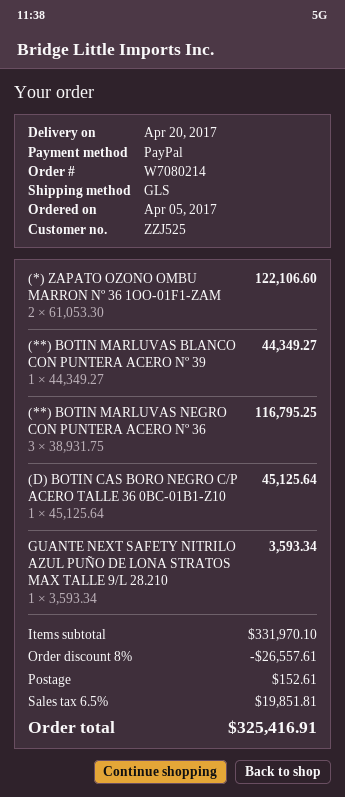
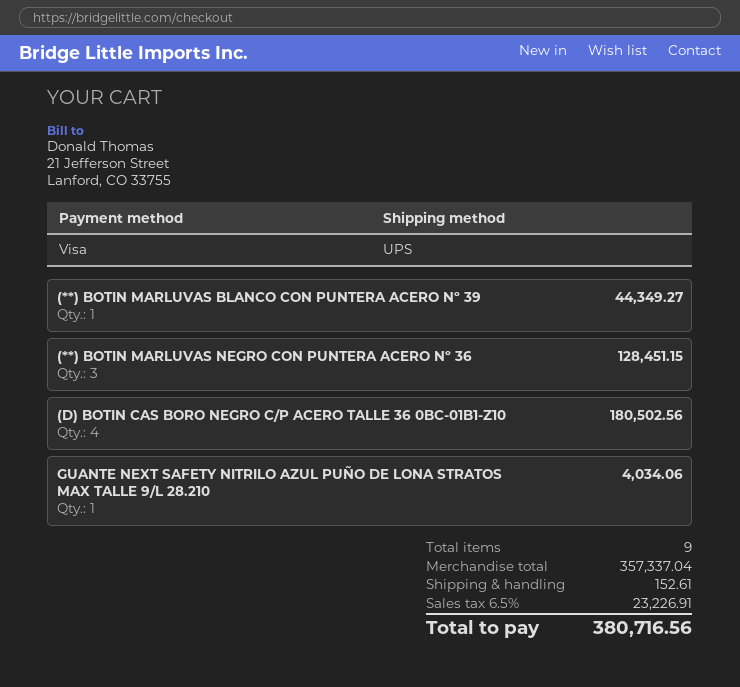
payment method: PayPal -> Visa
shipping method: GLS -> UPS
(*) ZAPATO OZONO OMBU MARRON Nº 36 1OO-01F1-ZAM: 2 for 122106.60 -> none
(**) BOTIN MARLUVAS NEGRO CON PUNTERA ACERO Nº 36: 3 for 116795.25 -> 3 for 128451.15
(D) BOTIN CAS BORO NEGRO C/P ACERO TALLE 36 0BC-01B1-Z10: 1 for 45125.64 -> 4 for 180502.56
GUANTE NEXT SAFETY NITRILO AZUL PUÑO DE LONA STRATOS MAX TALLE 9/L 28.210: 1 for 3593.34 -> 1 for 4034.06
subtotal: 331970.10 -> 357337.04
discount: 8% = 26557.61 -> none
tax: 6.5% = 19851.81 -> 6.5% = 23226.91
total: 325416.91 -> 380716.56

